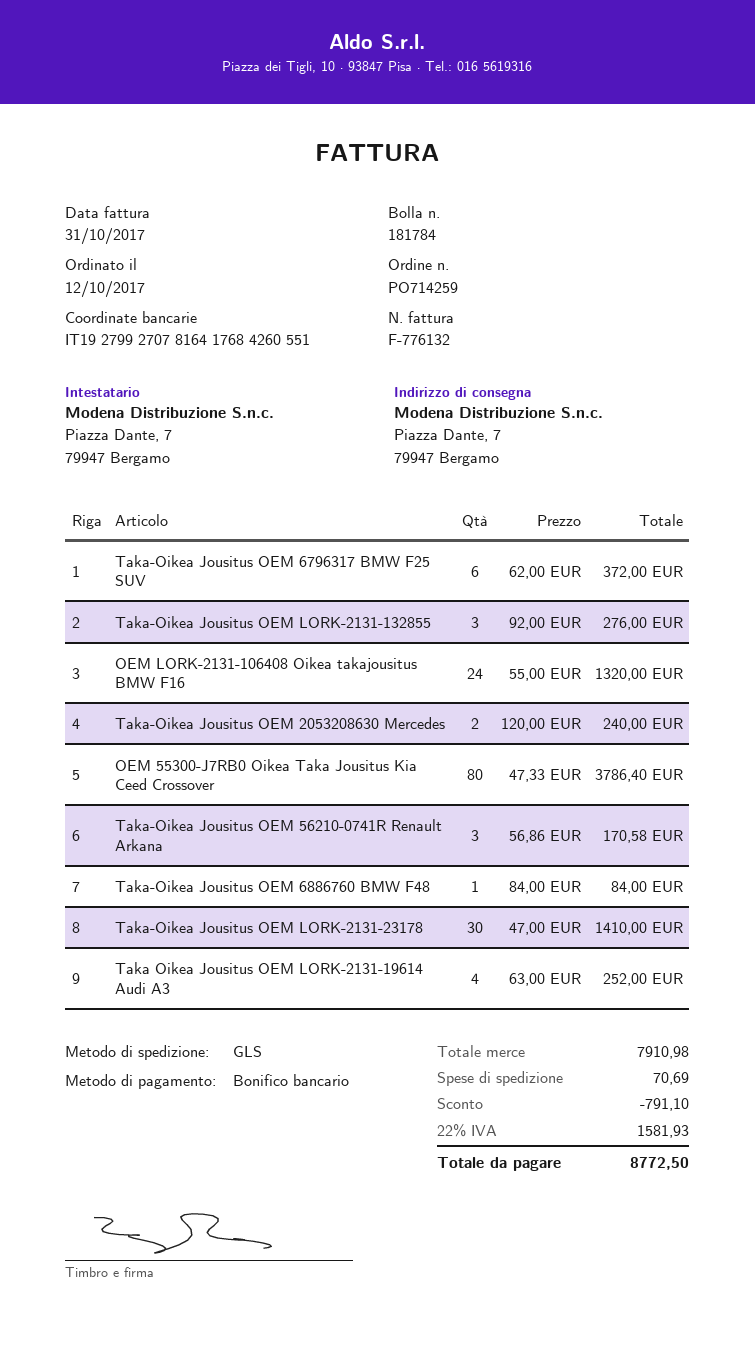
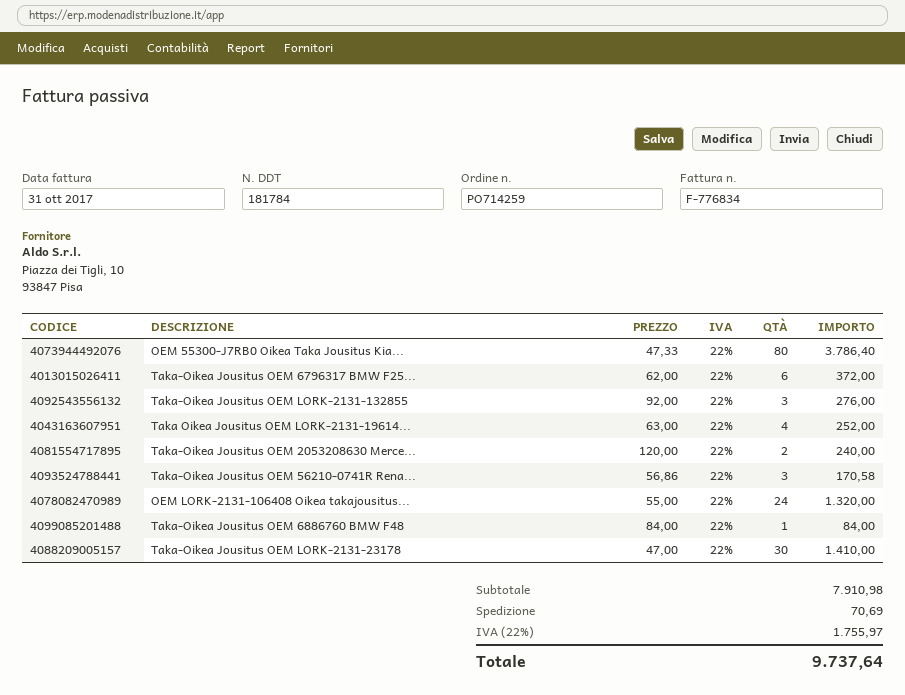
invoice number: F-776132 -> F-776834
discount: 791.10 -> none
tax: 22% = 1581.93 -> 22% = 1755.97
total: 8772.50 -> 9737.64

